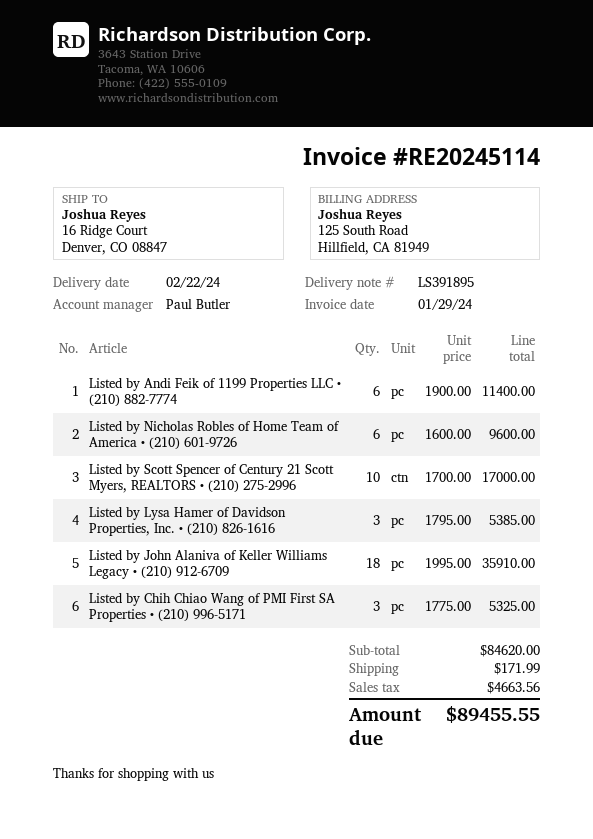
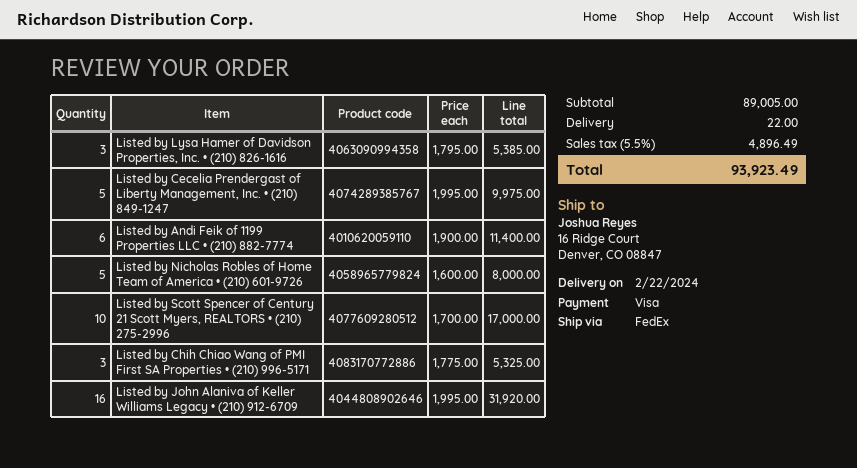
Listed by Nicholas Robles of Home Team of America • (210) 601-9726: 6 x 1600.00 = 9600.00 -> 5 x 1600.00 = 8000.00
Listed by John Alaniva of Keller Williams Legacy • (210) 912-6709: 18 x 1995.00 = 35910.00 -> 16 x 1995.00 = 31920.00
Listed by Cecelia Prendergast of Liberty Management, Inc. • (210) 849-1247: none -> 5 x 1995.00 = 9975.00
subtotal: 84620.00 -> 89005.00
shipping: 171.99 -> 22.00
tax: 4663.56 -> 4896.49
total: 89455.55 -> 93923.49

